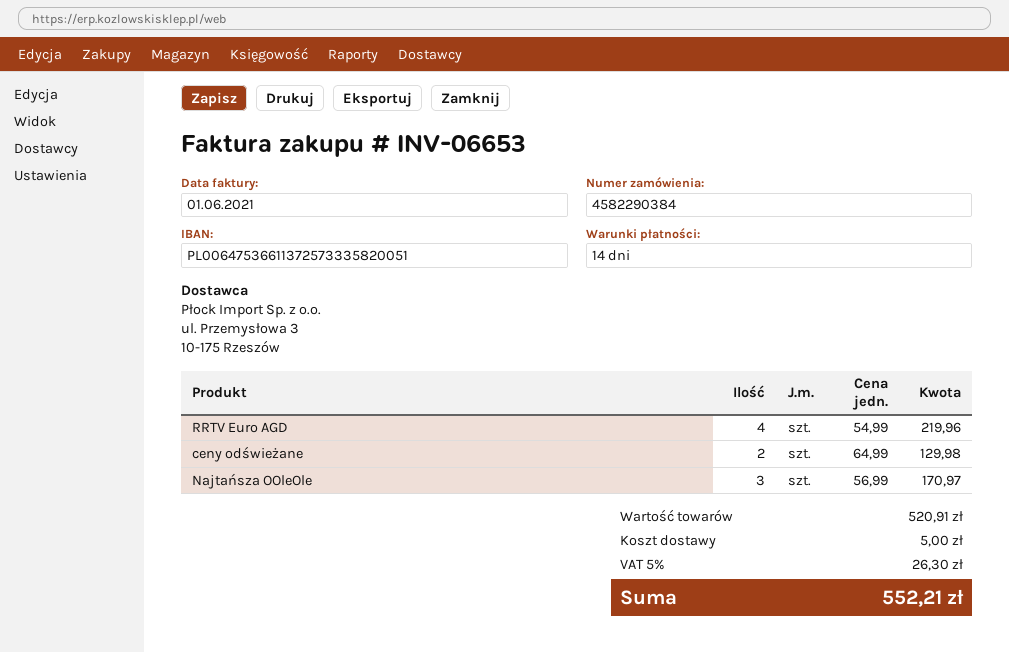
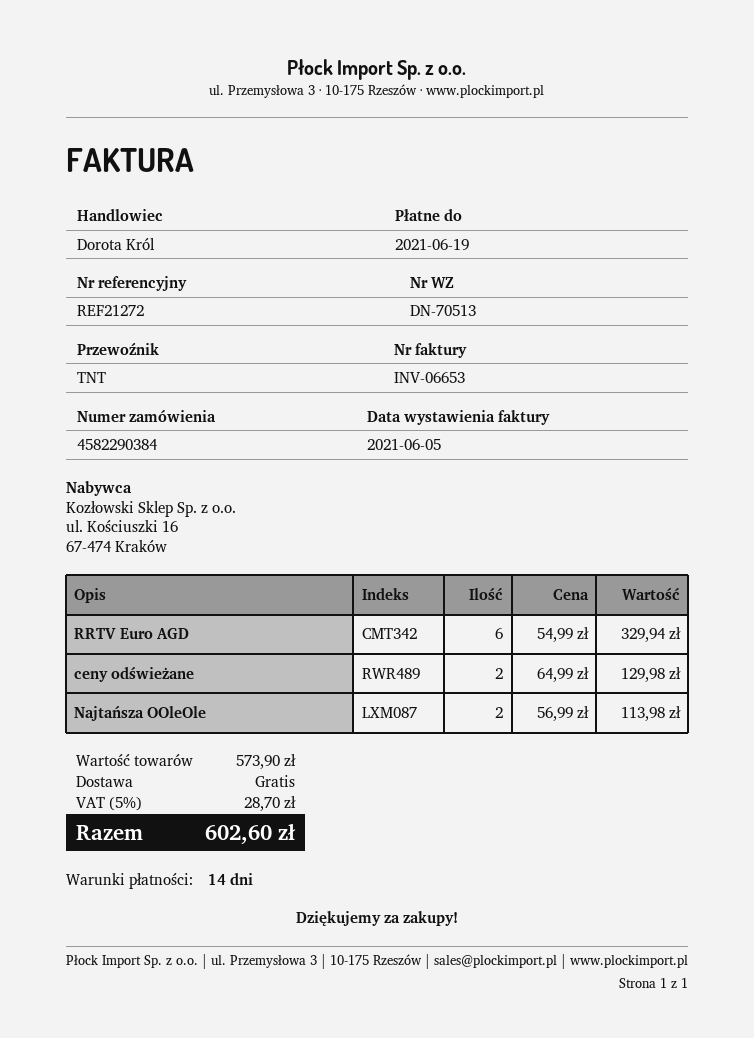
invoice date: 2021-06-01 -> 2021-06-05
RRTV Euro AGD: 4 x 54.99 = 219.96 -> 6 x 54.99 = 329.94
Najtańsza OOleOle: 3 x 56.99 = 170.97 -> 2 x 56.99 = 113.98
subtotal: 520.91 -> 573.90
shipping: 5.00 -> 0.00
tax: 5% = 26.30 -> 5% = 28.70
total: 552.21 -> 602.60

